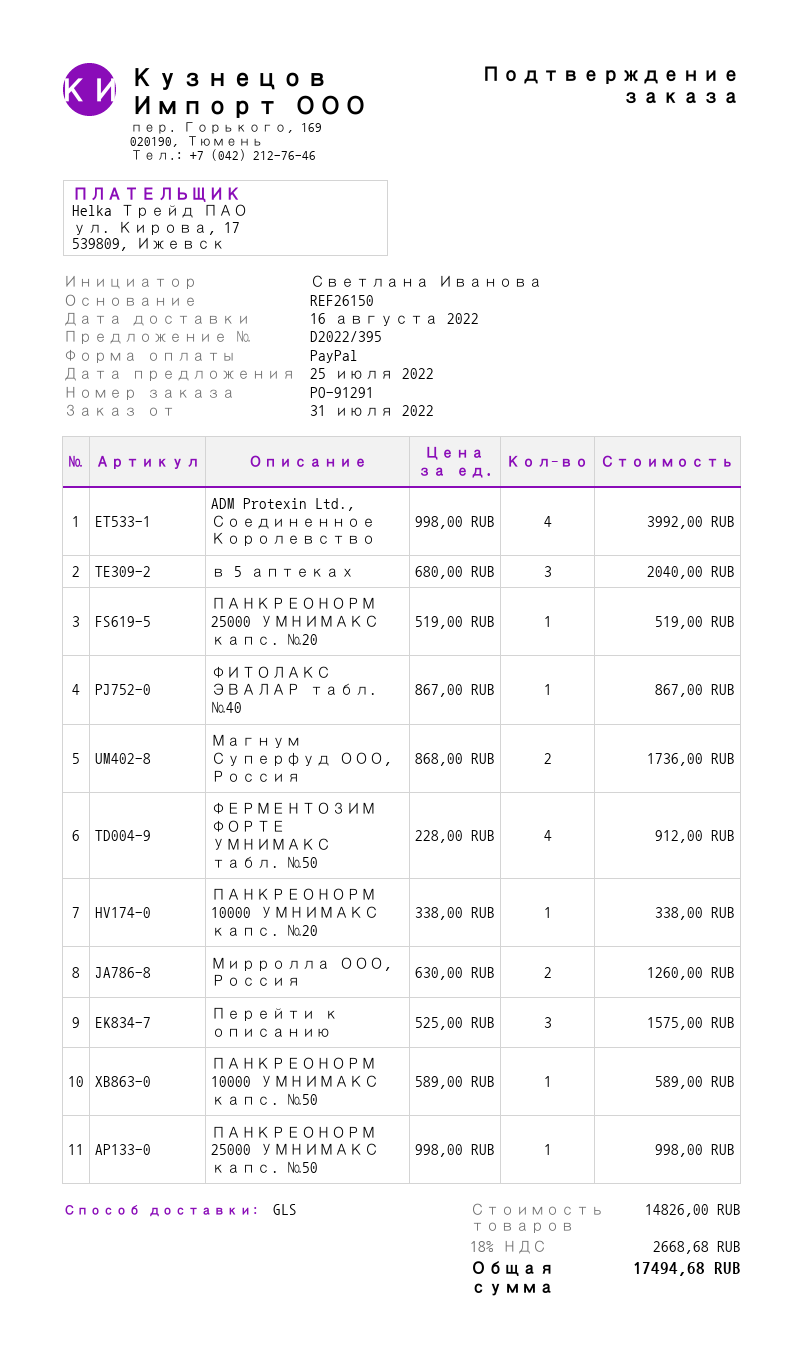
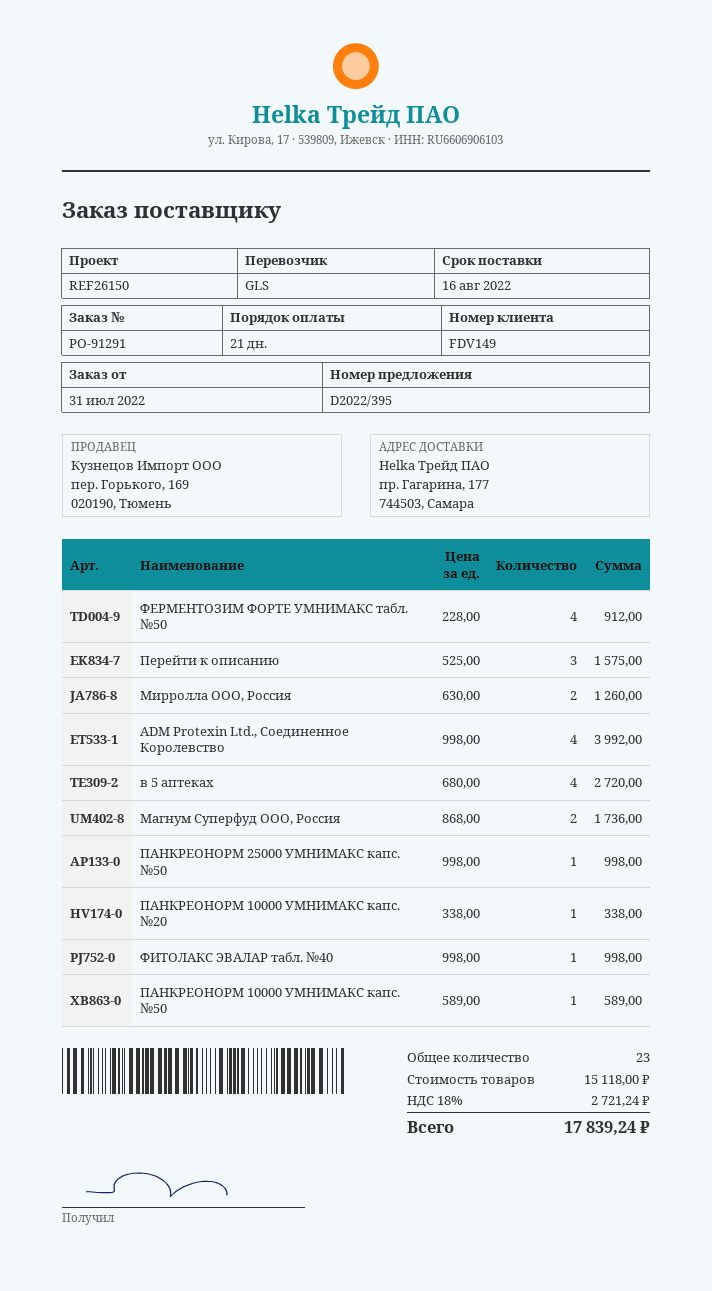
в 5 аптеках: 3 x 680.00 = 2040.00 -> 4 x 680.00 = 2720.00
ПАНКРЕОНОРМ 25000 УМНИМАКС капс. №20: 1 x 519.00 = 519.00 -> none
ФИТОЛАКС ЭВАЛАР табл. №40: 1 x 867.00 = 867.00 -> 1 x 998.00 = 998.00
subtotal: 14826.00 -> 15118.00
tax: 18% = 2668.68 -> 18% = 2721.24
total: 17494.68 -> 17839.24

